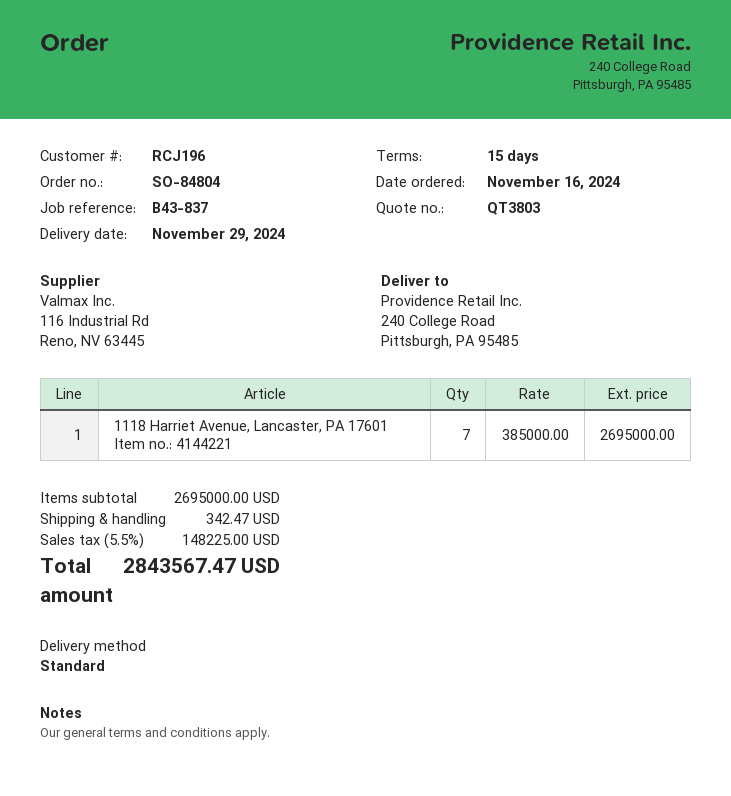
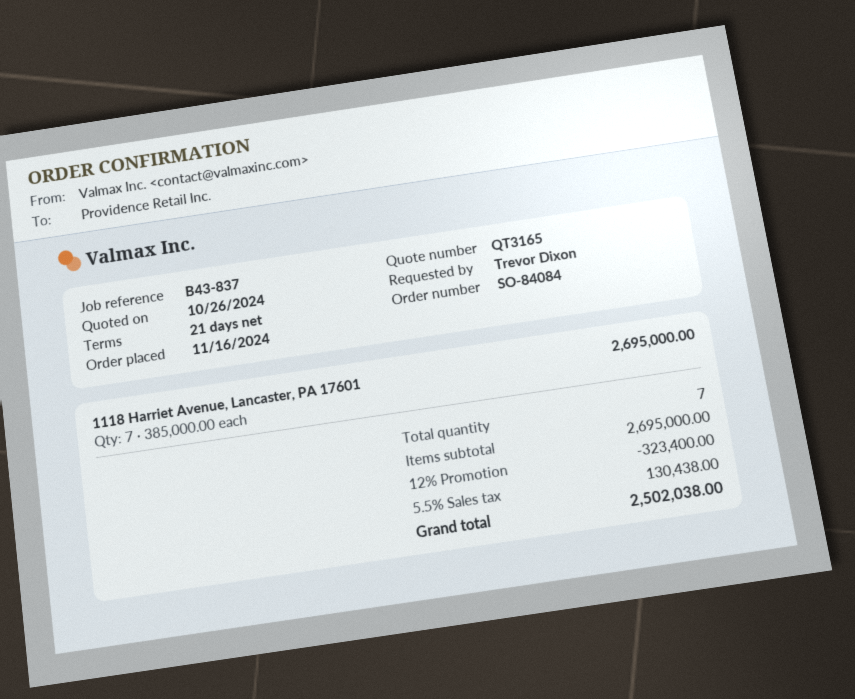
quote number: QT3803 -> QT3165
order number: SO-84804 -> SO-84084
payment terms: 15 days -> 21 days
discount: none -> 12% = 323400.00
shipping: 342.47 -> none
tax: 5.5% = 148225.00 -> 5.5% = 130438.00
total: 2843567.47 -> 2502038.00

